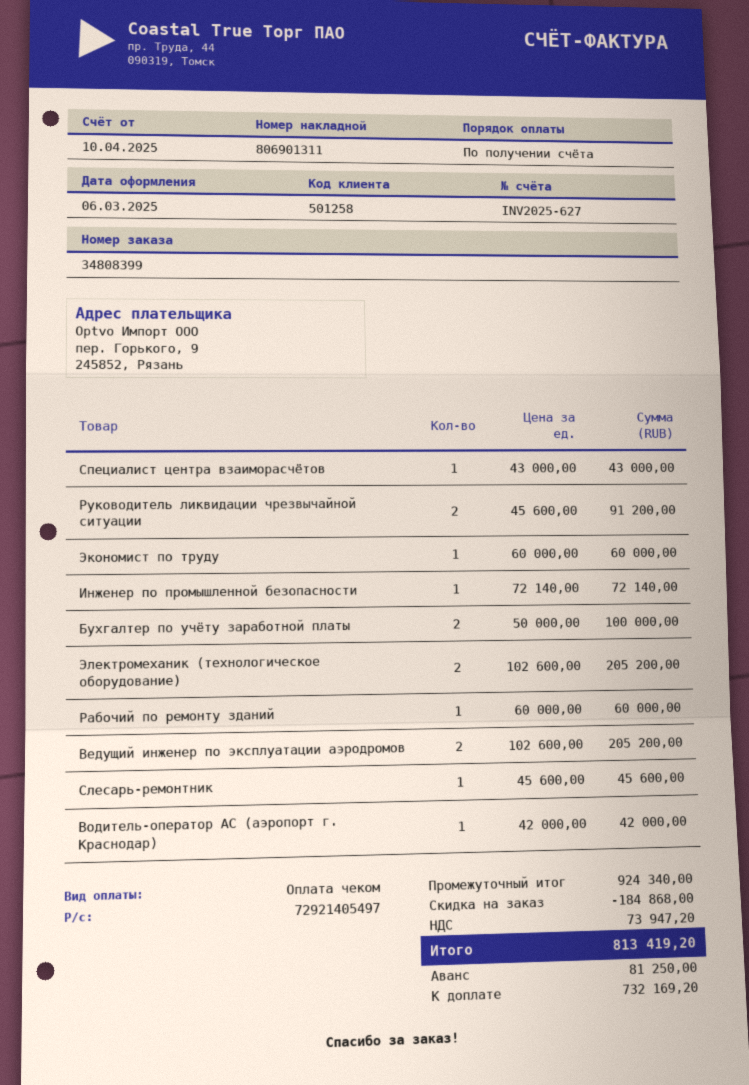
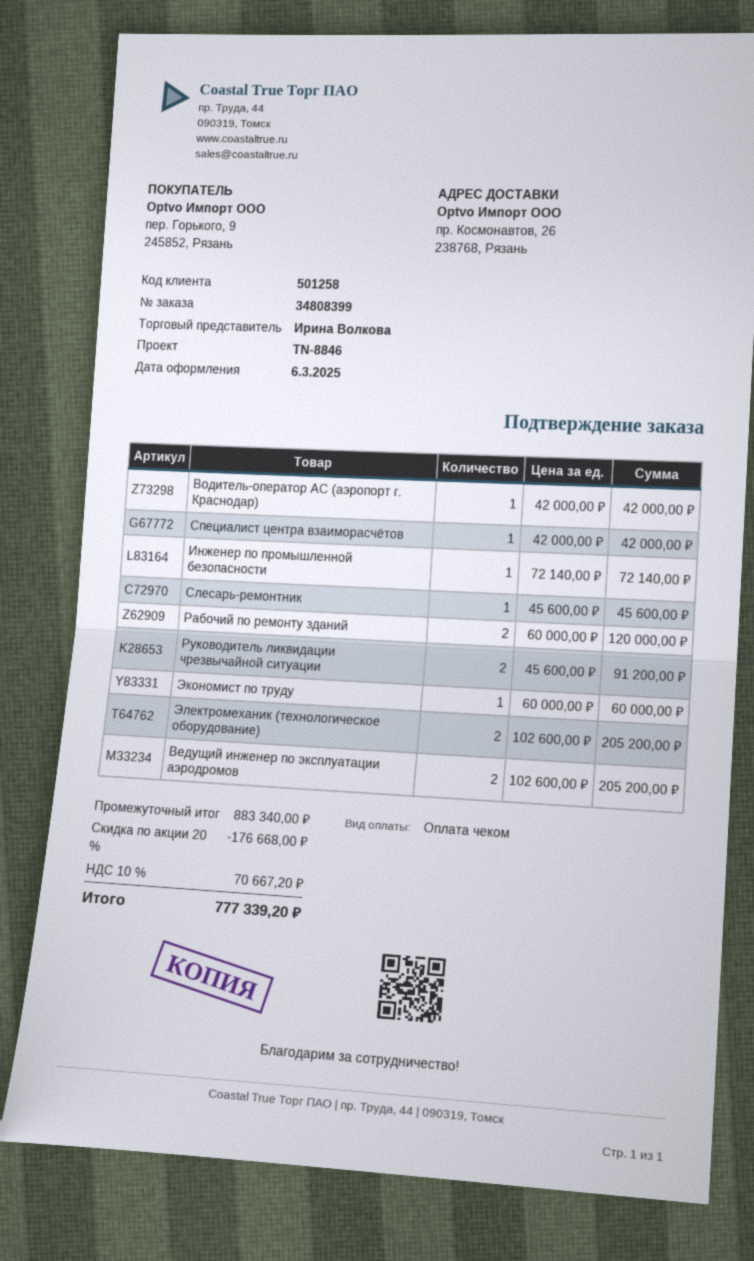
Специалист центра взаиморасчётов: 1 x 43000.00 = 43000.00 -> 1 x 42000.00 = 42000.00
Бухгалтер по учёту заработной платы: 2 x 50000.00 = 100000.00 -> none
Рабочий по ремонту зданий: 1 x 60000.00 = 60000.00 -> 2 x 60000.00 = 120000.00
subtotal: 924340.00 -> 883340.00
discount: 184868.00 -> 176668.00
tax: 73947.20 -> 70667.20
total: 813419.20 -> 777339.20

